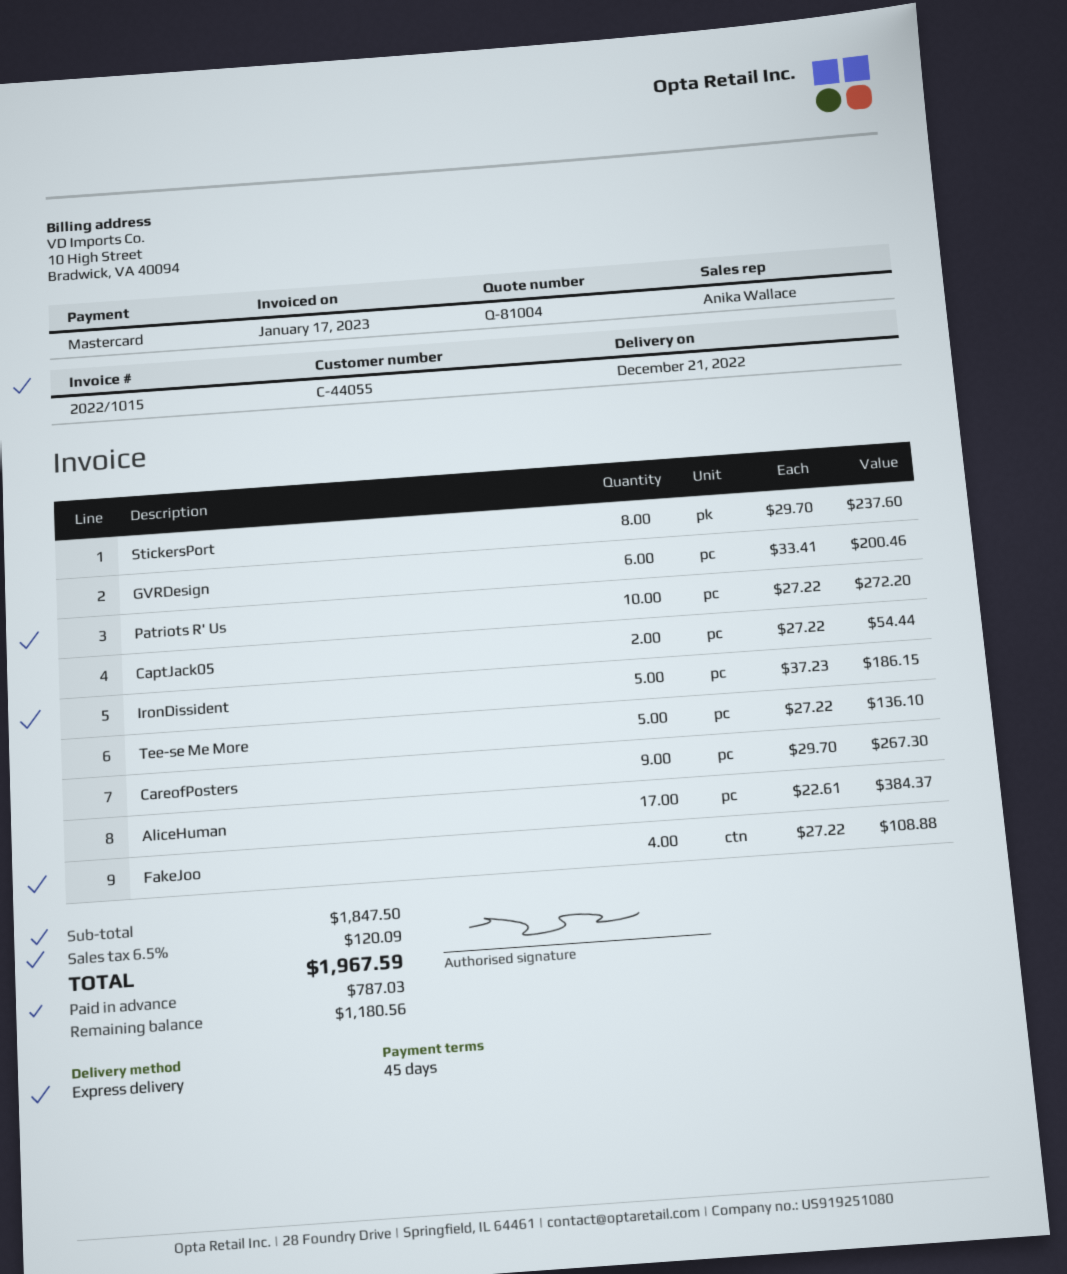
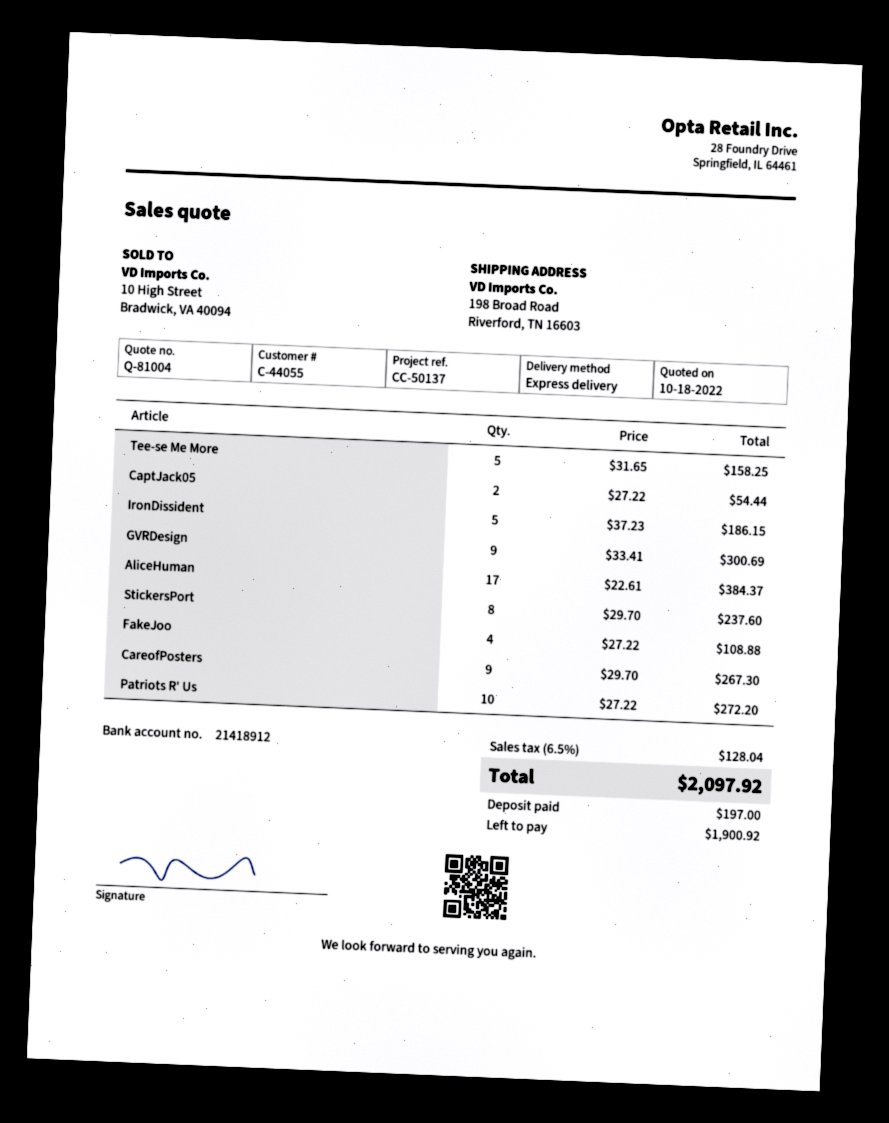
GVRDesign: 6 x 33.41 = 200.46 -> 9 x 33.41 = 300.69
Tee-se Me More: 5 x 27.22 = 136.10 -> 5 x 31.65 = 158.25
tax: 6.5% = 120.09 -> 6.5% = 128.04
total: 1967.59 -> 2097.92
deposit: 787.03 -> 197.00
balance: 1180.56 -> 1900.92

